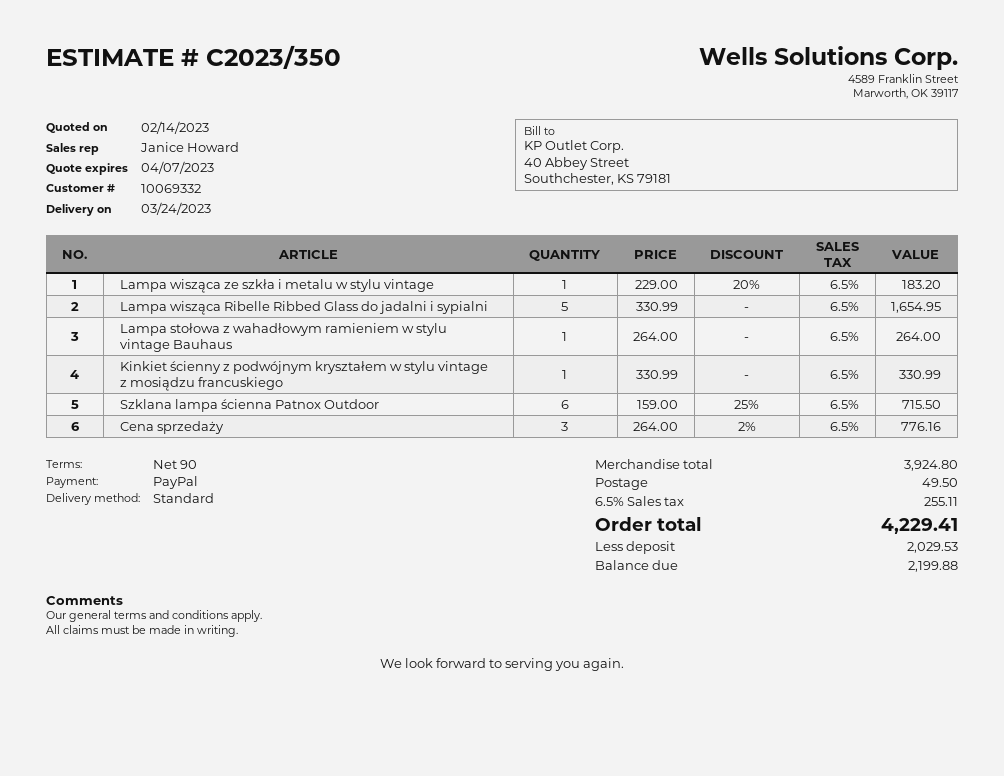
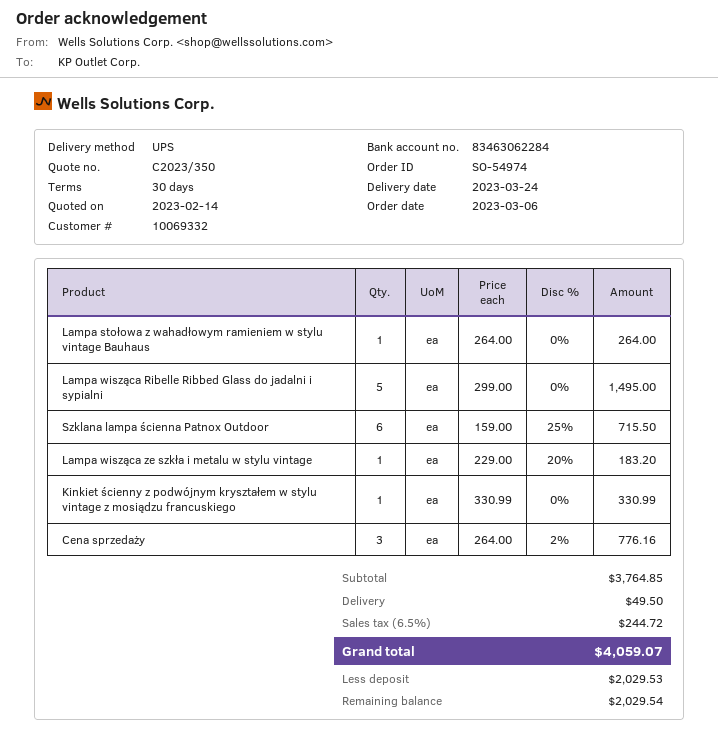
payment terms: 90 days -> 30 days
shipping method: standard -> UPS
Lampa wisząca Ribelle Ribbed Glass do jadalni i sypialni: 5 x 330.99 = 1654.95 -> 5 x 299.00 = 1495.00
subtotal: 3924.80 -> 3764.85
tax: 6.5% = 255.11 -> 6.5% = 244.72
total: 4229.41 -> 4059.07
balance: 2199.88 -> 2029.54

